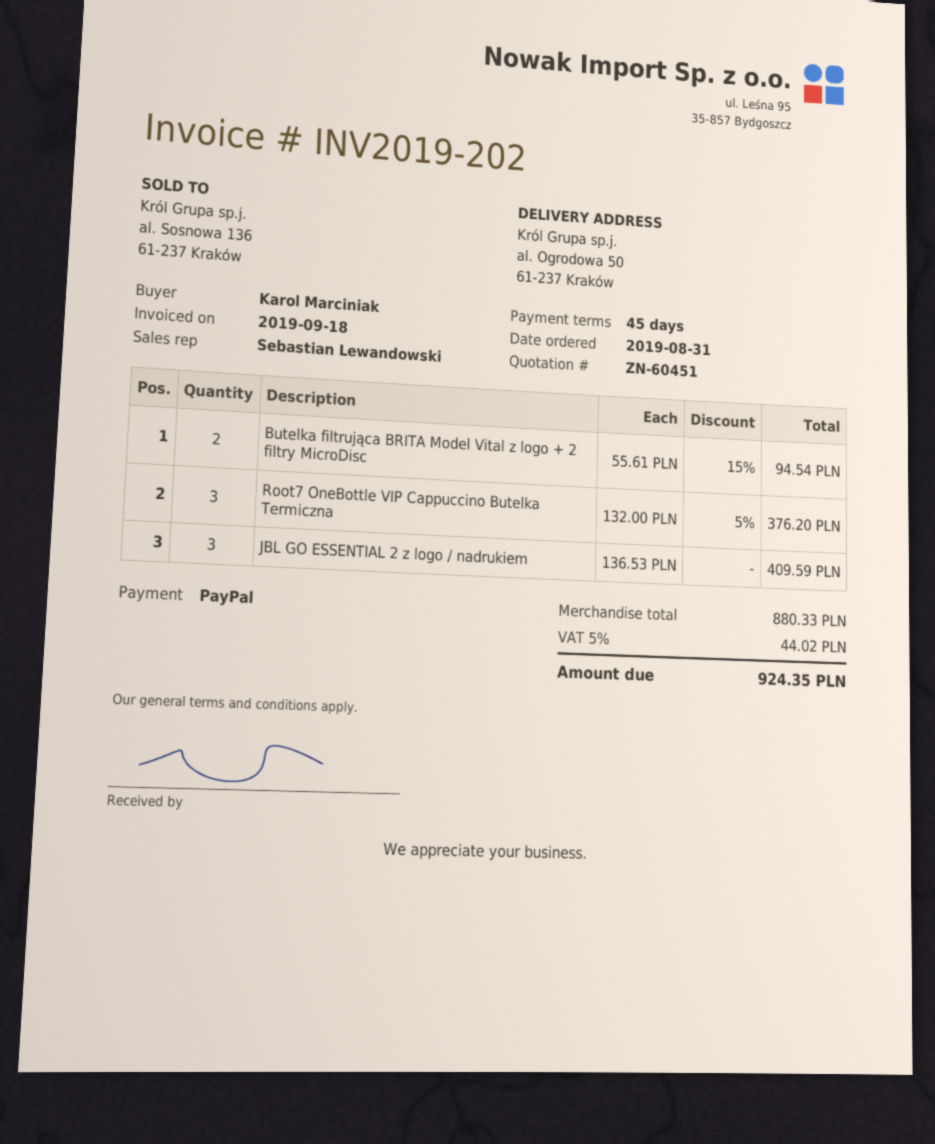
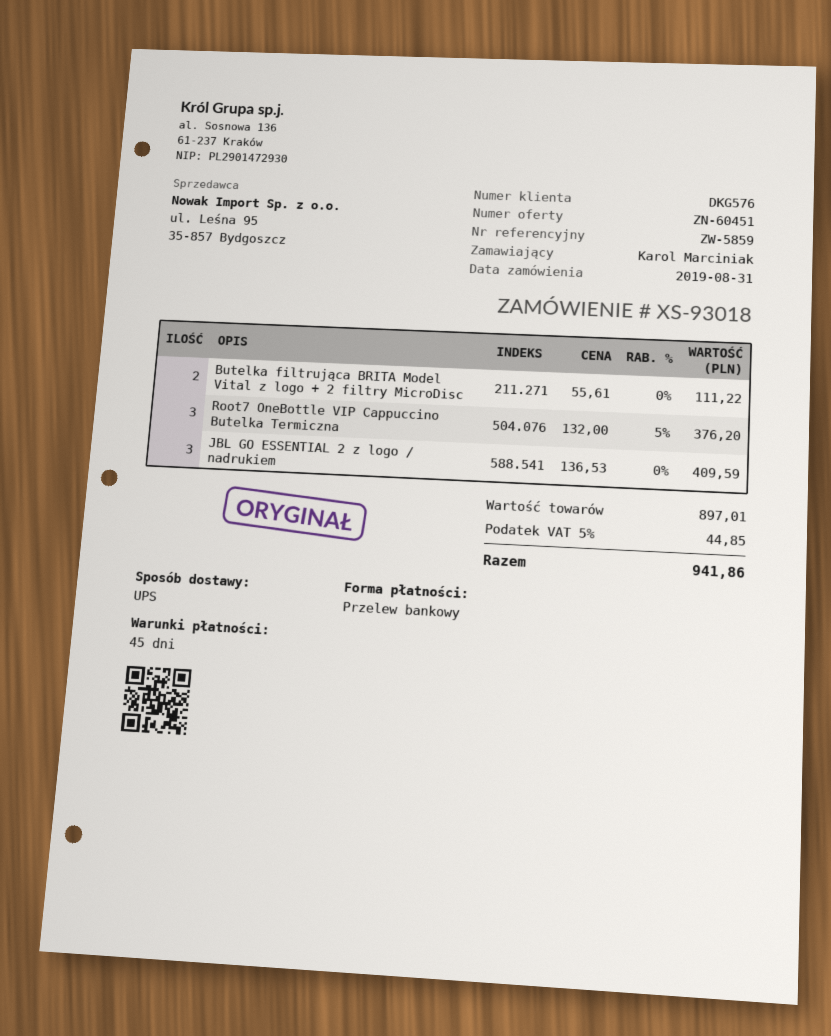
payment method: PayPal -> bank transfer
Butelka filtrująca BRITA Model Vital z logo + 2 filtry MicroDisc: 2 x 55.61 - 15% = 94.54 -> 2 x 55.61 = 111.22
subtotal: 880.33 -> 897.01
tax: 5% = 44.02 -> 5% = 44.85
total: 924.35 -> 941.86

